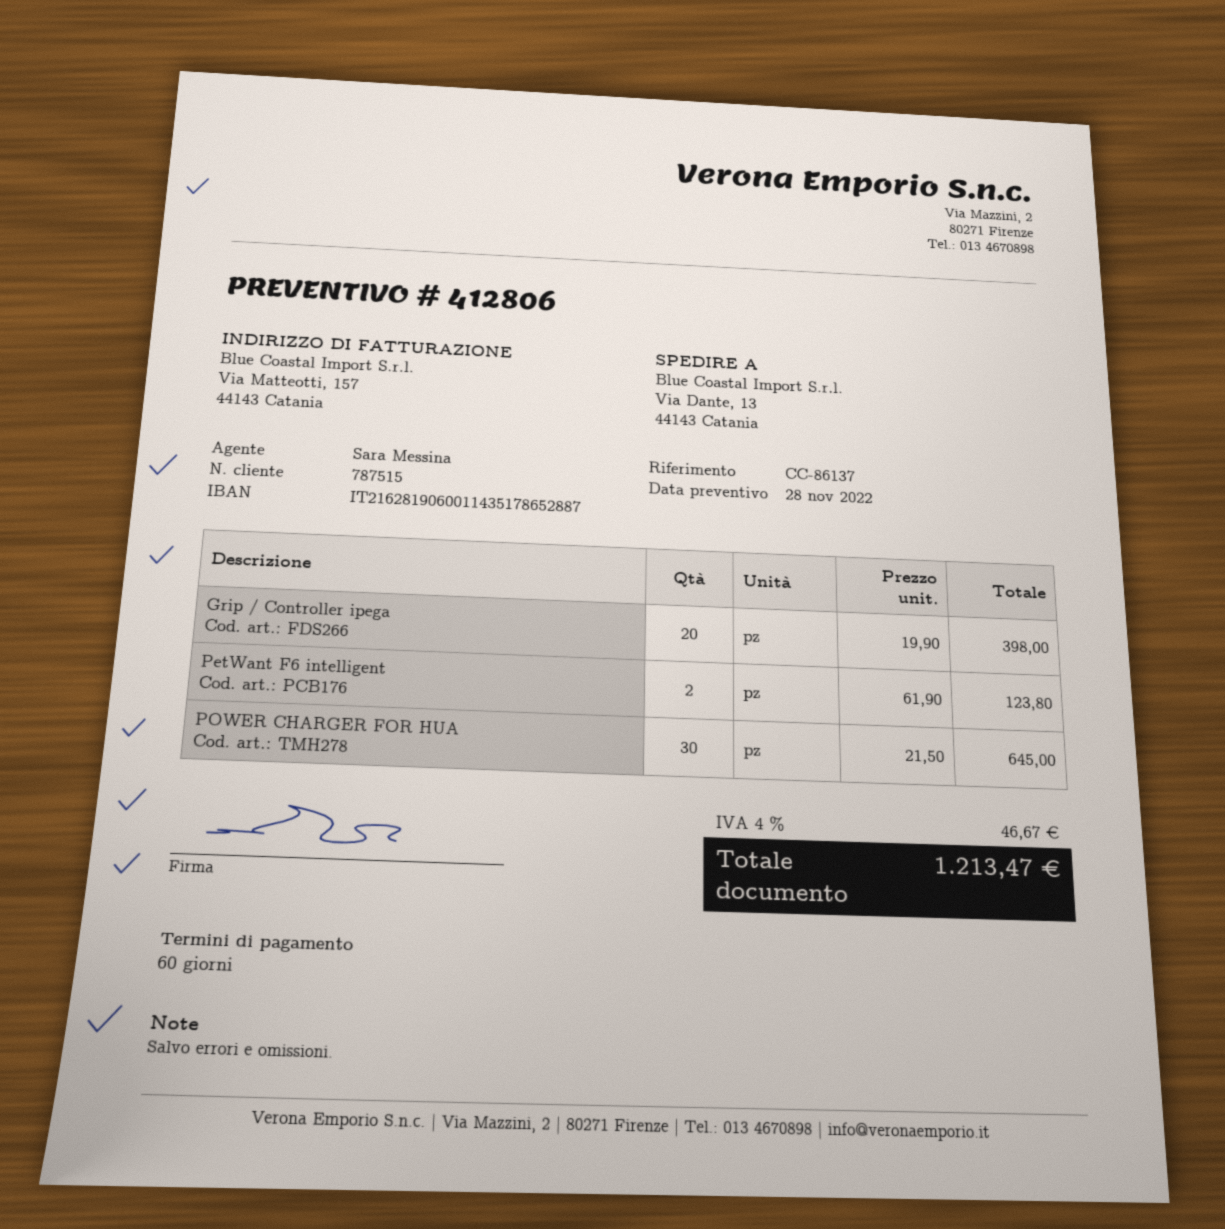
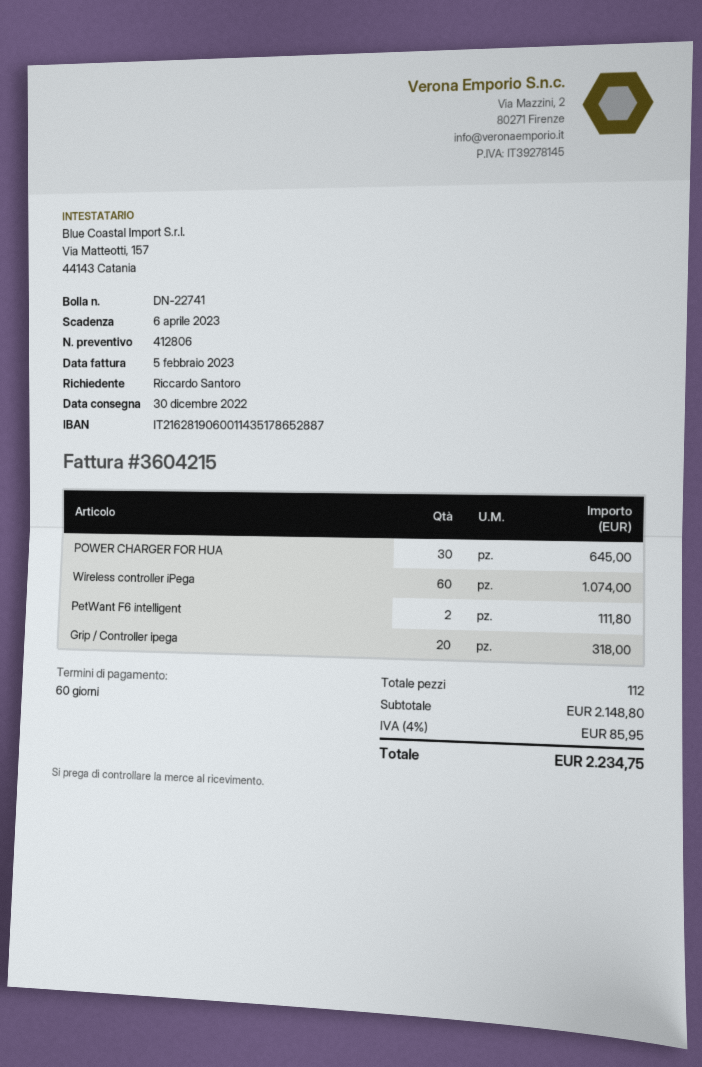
Grip / Controller ipega: 20 for 398.00 -> 20 for 318.00
PetWant F6 intelligent: 2 for 123.80 -> 2 for 111.80
Wireless controller iPega: none -> 60 for 1074.00
tax: 4% = 46.67 -> 4% = 85.95
total: 1213.47 -> 2234.75

